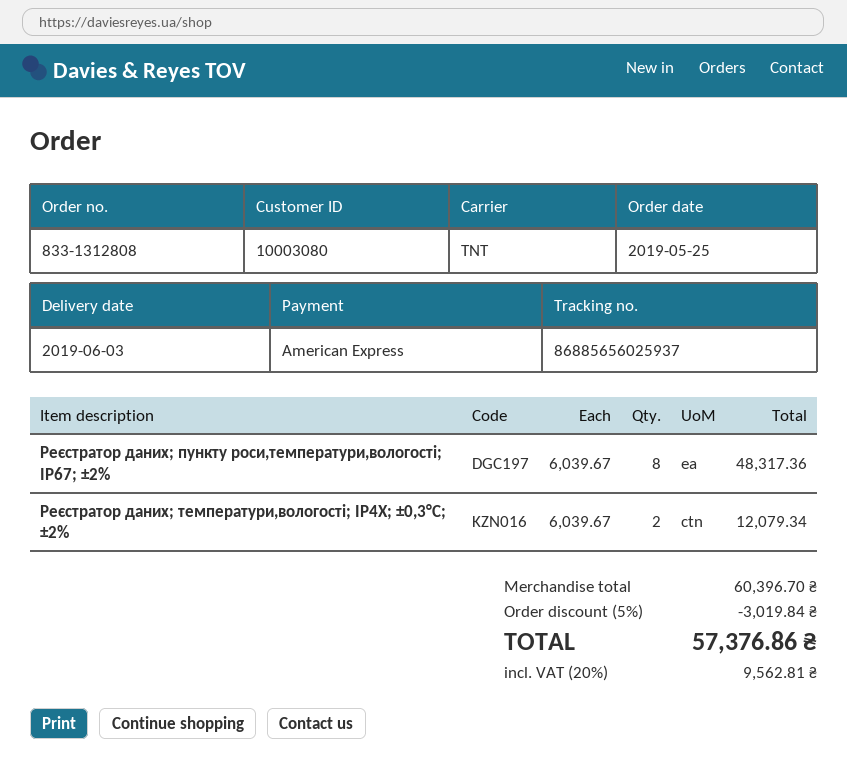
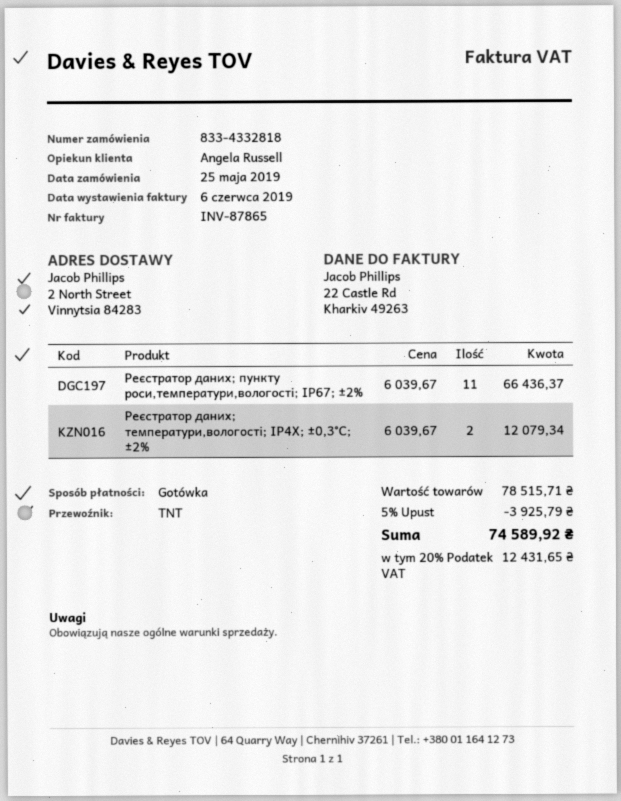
order number: 833-1312808 -> 833-4332818
payment method: American Express -> cash
Реєстратор даних; пункту роси,температури,вологості; IP67; ±2%: 8 x 6039.67 = 48317.36 -> 11 x 6039.67 = 66436.37
subtotal: 60396.70 -> 78515.71
discount: 5% = 3019.84 -> 5% = 3925.79
tax: 20% = 9562.81 -> 20% = 12431.65
total: 57376.86 -> 74589.92

